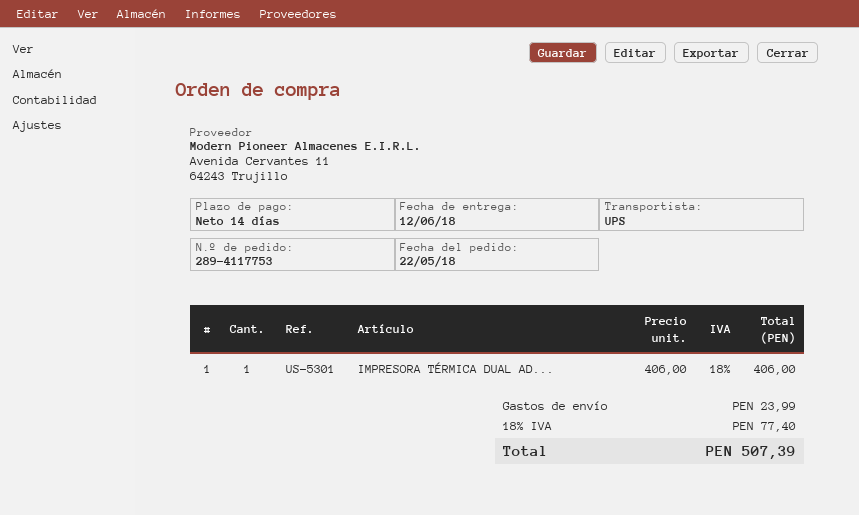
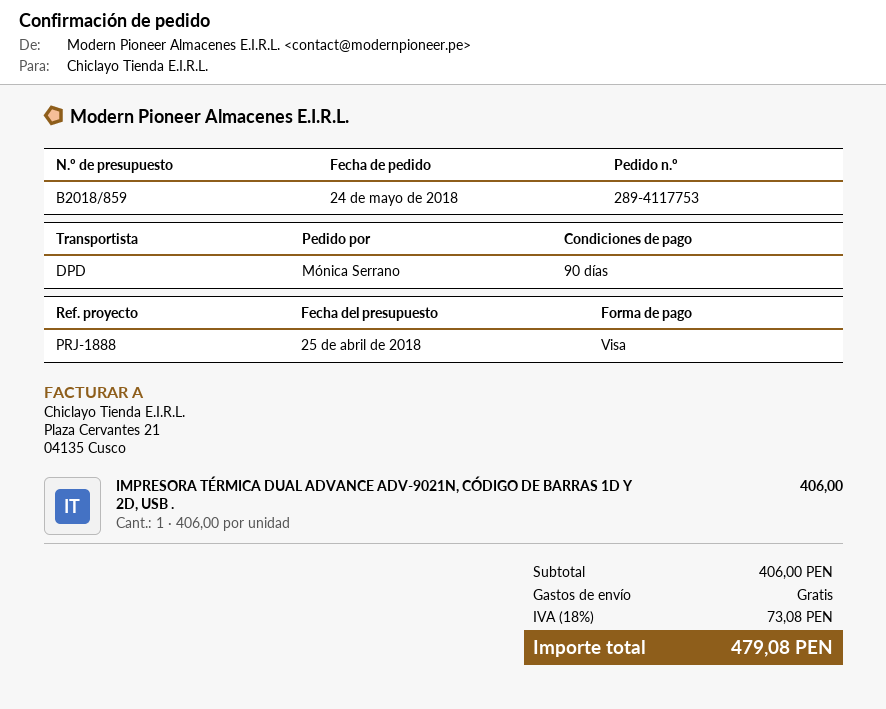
order date: 2018-05-22 -> 2018-05-24
payment terms: 14 days -> 90 days
shipping method: UPS -> DPD
shipping: 23.99 -> 0.00
tax: 18% = 77.40 -> 18% = 73.08
total: 507.39 -> 479.08

